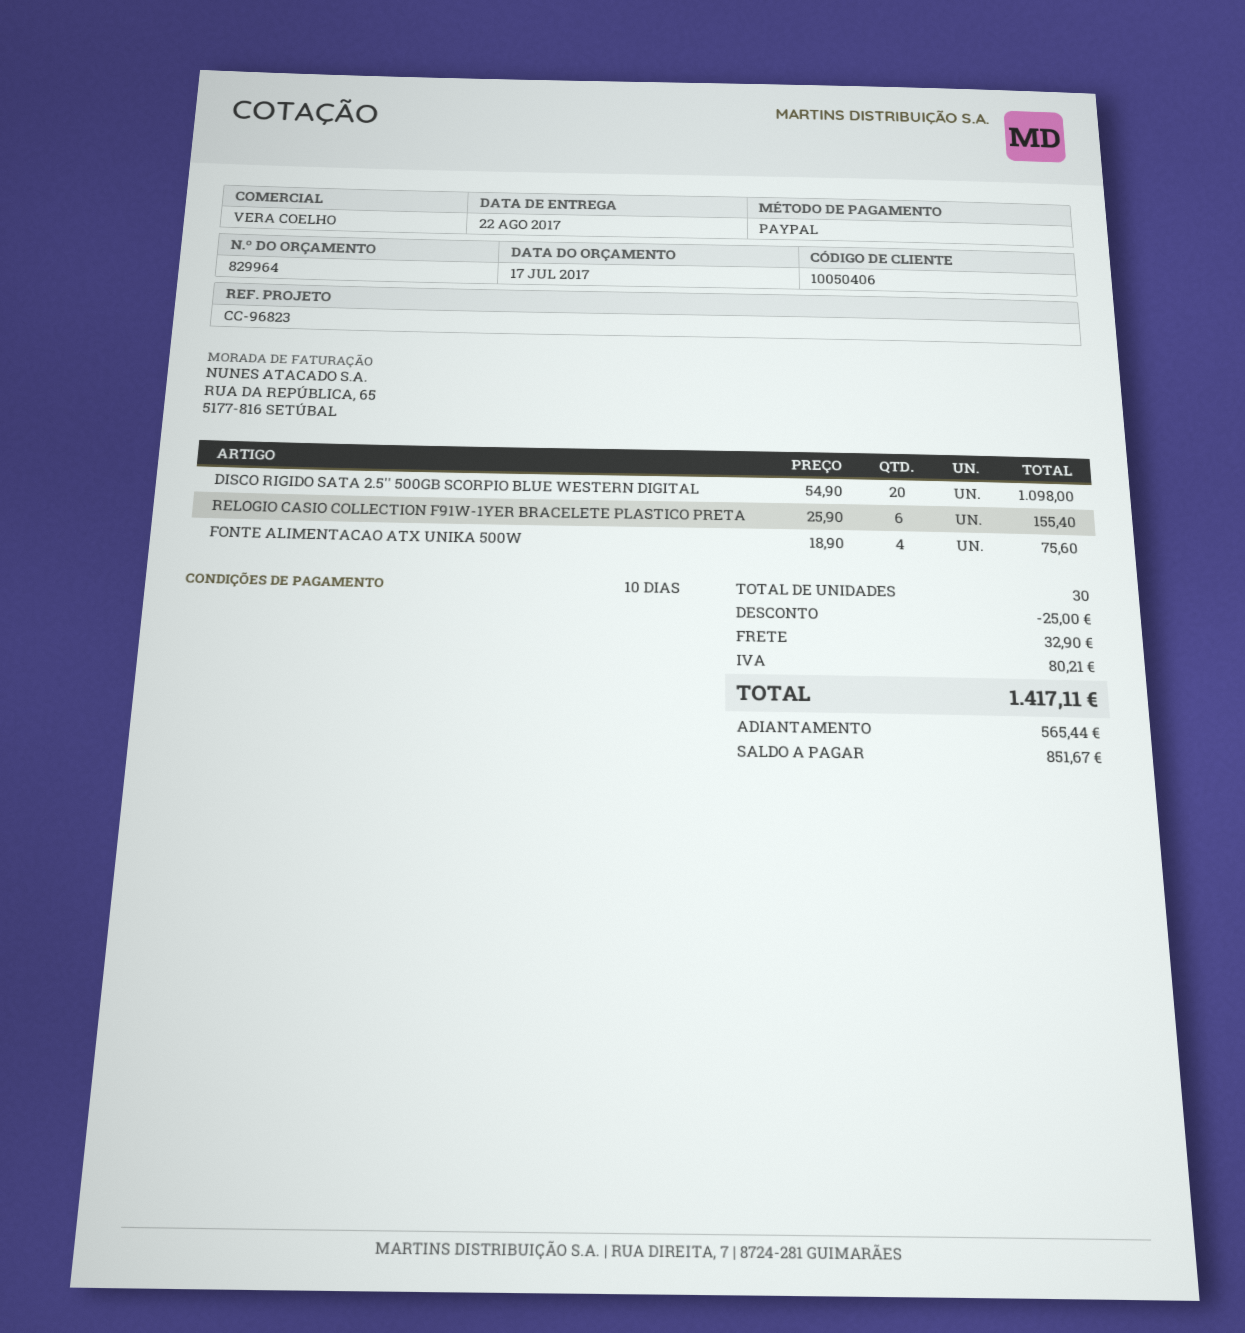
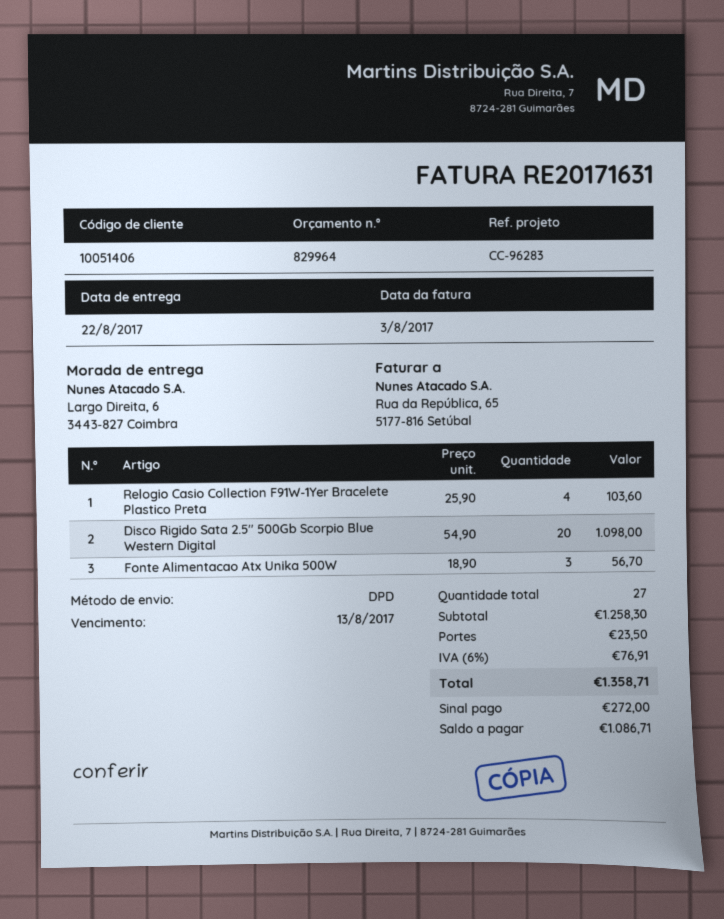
customer number: 10050406 -> 10051406
reference: CC-96823 -> CC-96283
RELOGIO CASIO COLLECTION F91W-1YER BRACELETE PLASTICO PRETA: 6 x 25.90 = 155.40 -> 4 x 25.90 = 103.60
FONTE ALIMENTACAO ATX UNIKA 500W: 4 x 18.90 = 75.60 -> 3 x 18.90 = 56.70
total quantity: 30 -> 27
discount: 25.00 -> none
shipping: 32.90 -> 23.50
tax: 80.21 -> 76.91
total: 1417.11 -> 1358.71
deposit: 565.44 -> 272.00
balance: 851.67 -> 1086.71

